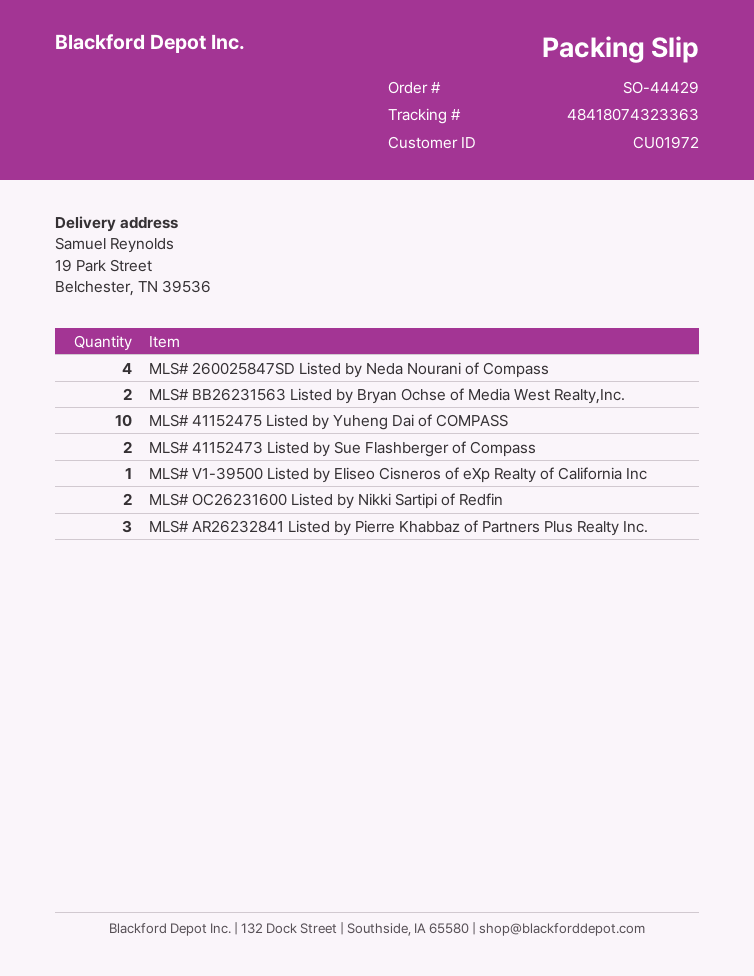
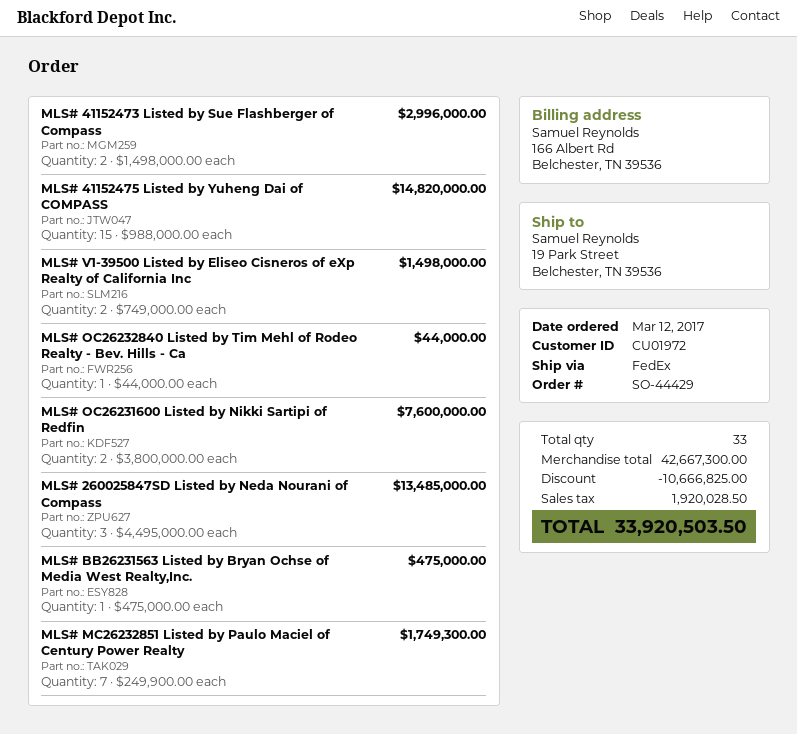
MLS# 260025847SD Listed by Neda Nourani of Compass: 4 -> 3
MLS# BB26231563 Listed by Bryan Ochse of Media West Realty,Inc.: 2 -> 1
MLS# 41152475 Listed by Yuheng Dai of COMPASS: 10 -> 15
MLS# V1-39500 Listed by Eliseo Cisneros of eXp Realty of California Inc: 1 -> 2
MLS# AR26232841 Listed by Pierre Khabbaz of Partners Plus Realty Inc.: 3 -> none
MLS# OC26232840 Listed by Tim Mehl of Rodeo Realty - Bev. Hills - Ca: none -> 1
MLS# MC26232851 Listed by Paulo Maciel of Century Power Realty: none -> 7

